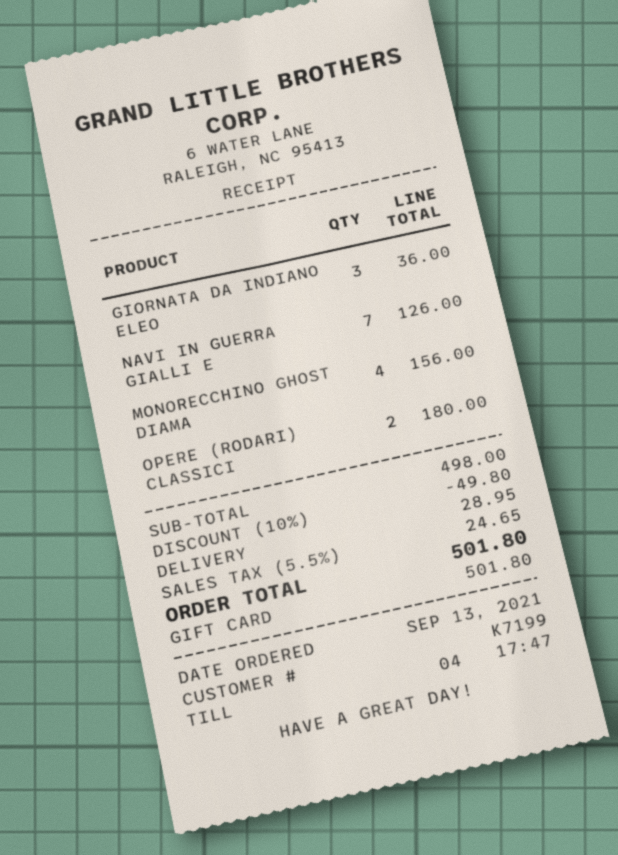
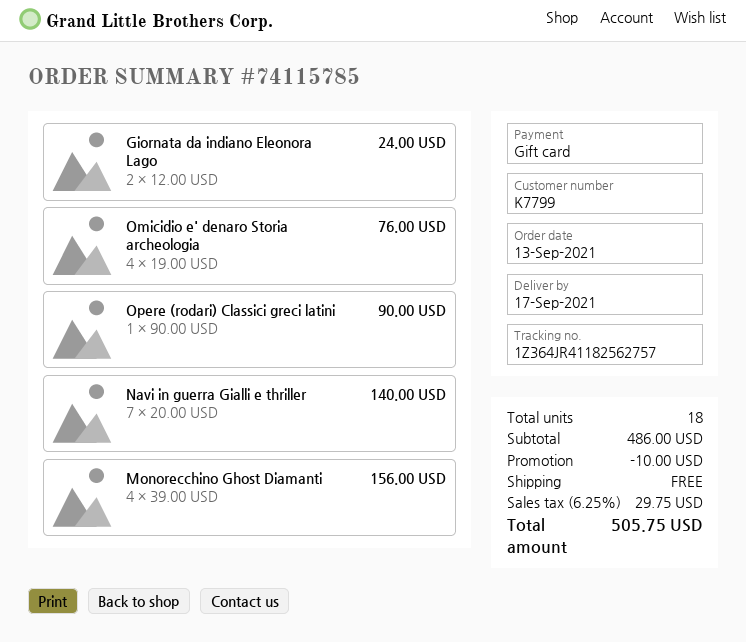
customer number: K7199 -> K7799
GIORNATA DA INDIANO ELEO: 3 for 36.00 -> 2 for 24.00
NAVI IN GUERRA GIALLI E: 7 for 126.00 -> 7 for 140.00
OPERE (RODARI) CLASSICI: 2 for 180.00 -> 1 for 90.00
Omicidio e' denaro Storia archeologia: none -> 4 for 76.00
subtotal: 498.00 -> 486.00
discount: 49.80 -> 10.00
shipping: 28.95 -> 0.00
tax: 5.5% = 24.65 -> 6.25% = 29.75
total: 501.80 -> 505.75

